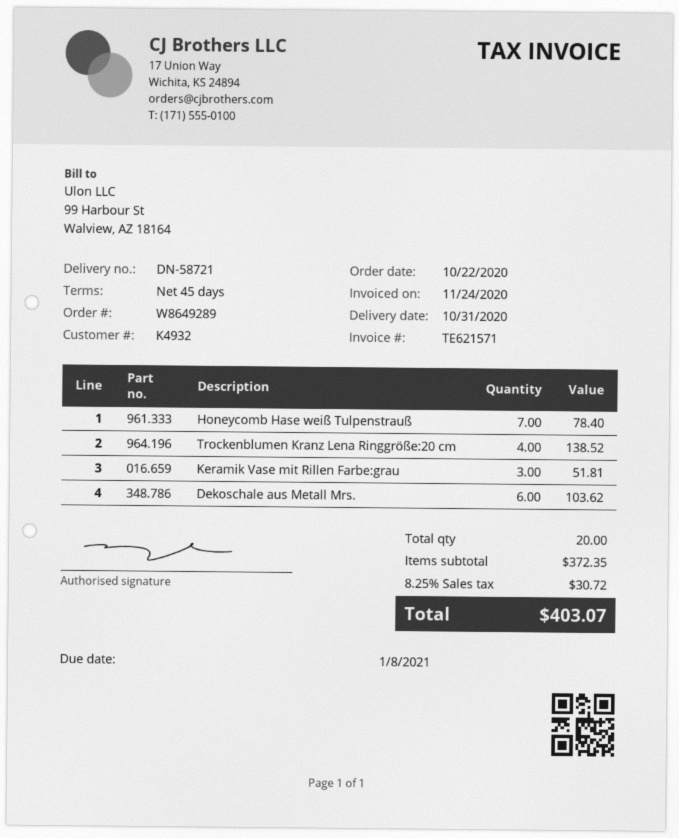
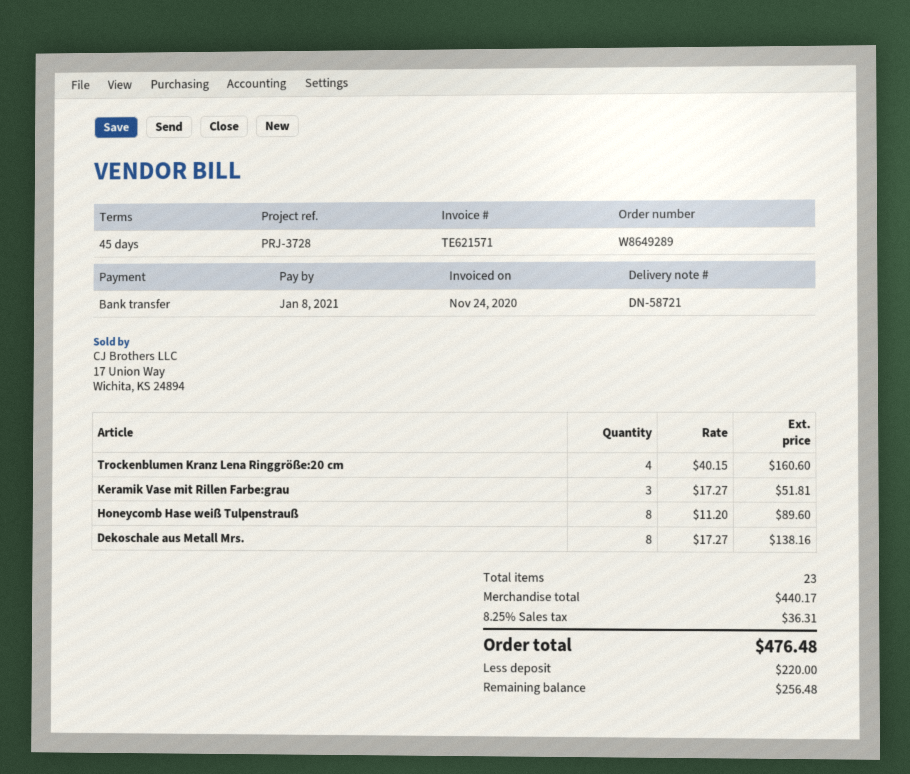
Honeycomb Hase weiß Tulpenstrauß: 7 for 78.40 -> 8 for 89.60
Trockenblumen Kranz Lena Ringgröße:20 cm: 4 for 138.52 -> 4 for 160.60
Dekoschale aus Metall Mrs.: 6 for 103.62 -> 8 for 138.16
total quantity: 20 -> 23
subtotal: 372.35 -> 440.17
tax: 8.25% = 30.72 -> 8.25% = 36.31
total: 403.07 -> 476.48

